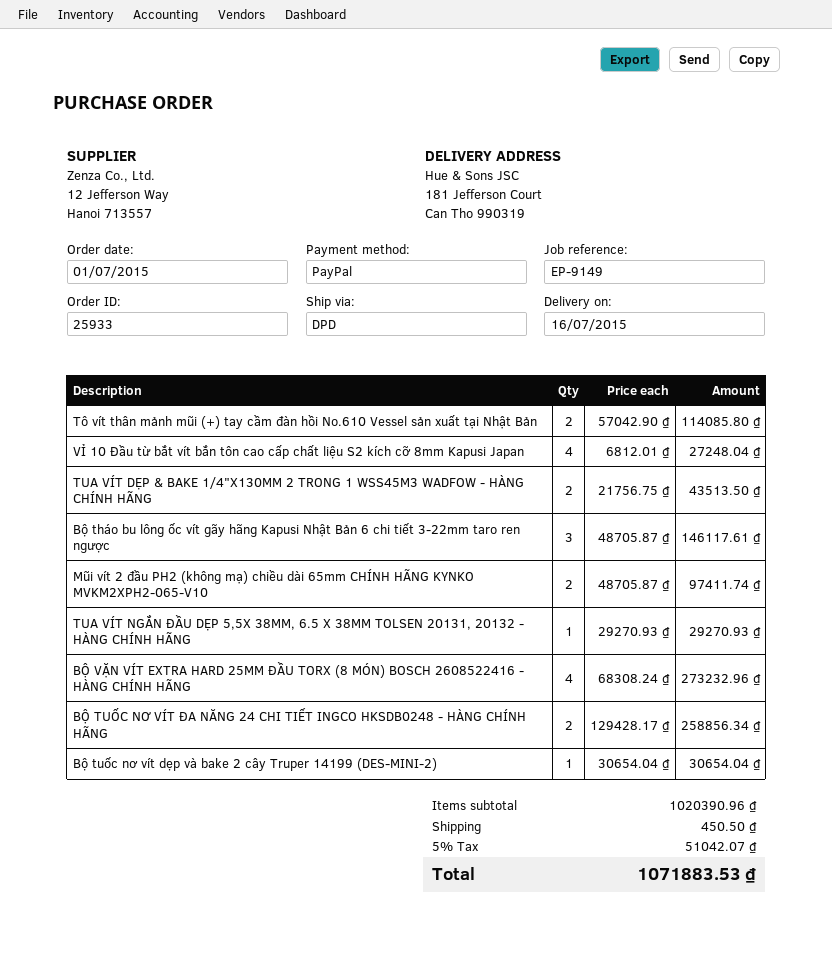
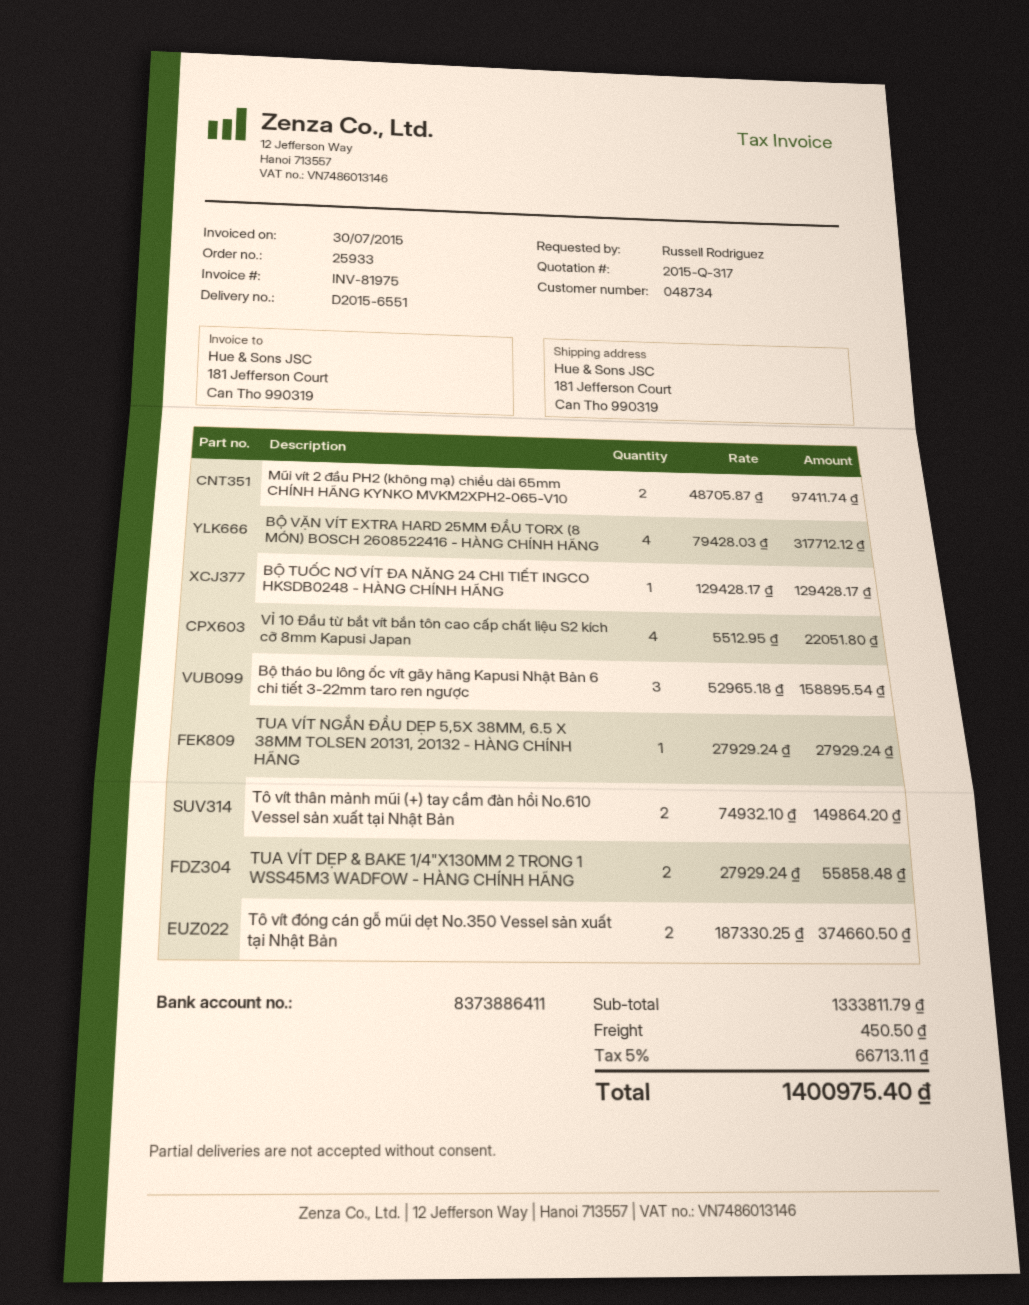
Tô vít thân mảnh mũi (+) tay cầm đàn hồi No.610 Vessel sản xuất tại Nhật Bản: 2 x 57042.90 = 114085.80 -> 2 x 74932.10 = 149864.20
VỈ 10 Đầu từ bắt vít bắn tôn cao cấp chất liệu S2 kích cỡ 8mm Kapusi Japan: 4 x 6812.01 = 27248.04 -> 4 x 5512.95 = 22051.80
TUA VÍT DẸP & BAKE 1/4"X130MM 2 TRONG 1 WSS45M3 WADFOW - HÀNG CHÍNH HÃNG: 2 x 21756.75 = 43513.50 -> 2 x 27929.24 = 55858.48
Bộ tháo bu lông ốc vít gãy hãng Kapusi Nhật Bản 6 chi tiết 3-22mm taro ren ngược: 3 x 48705.87 = 146117.61 -> 3 x 52965.18 = 158895.54
TUA VÍT NGẮN ĐẦU DẸP 5,5X 38MM, 6.5 X 38MM TOLSEN 20131, 20132 - HÀNG CHÍNH HÃNG: 1 x 29270.93 = 29270.93 -> 1 x 27929.24 = 27929.24
BỘ VẶN VÍT EXTRA HARD 25MM ĐẦU TORX (8 MÓN) BOSCH 2608522416 - HÀNG CHÍNH HÃNG: 4 x 68308.24 = 273232.96 -> 4 x 79428.03 = 317712.12
BỘ TUỐC NƠ VÍT ĐA NĂNG 24 CHI TIẾT INGCO HKSDB0248 - HÀNG CHÍNH HÃNG: 2 x 129428.17 = 258856.34 -> 1 x 129428.17 = 129428.17
Bộ tuốc nơ vít dẹp và bake 2 cây Truper 14199 (DES-MINI-2): 1 x 30654.04 = 30654.04 -> none
Tô vít đóng cán gỗ mũi dẹt No.350 Vessel sản xuất tại Nhật Bản: none -> 2 x 187330.25 = 374660.50
subtotal: 1020390.96 -> 1333811.79
tax: 5% = 51042.07 -> 5% = 66713.11
total: 1071883.53 -> 1400975.40

